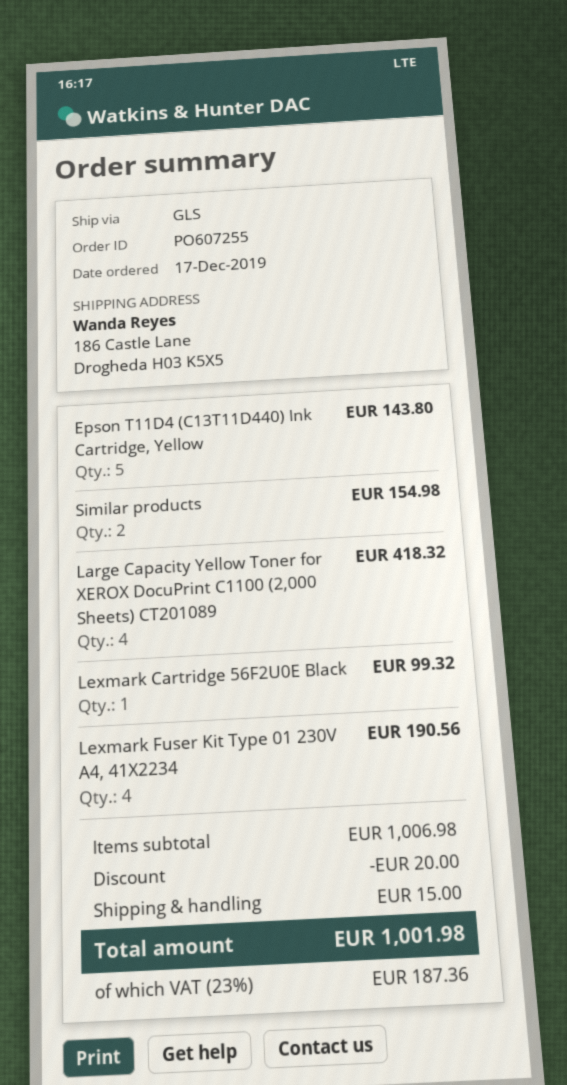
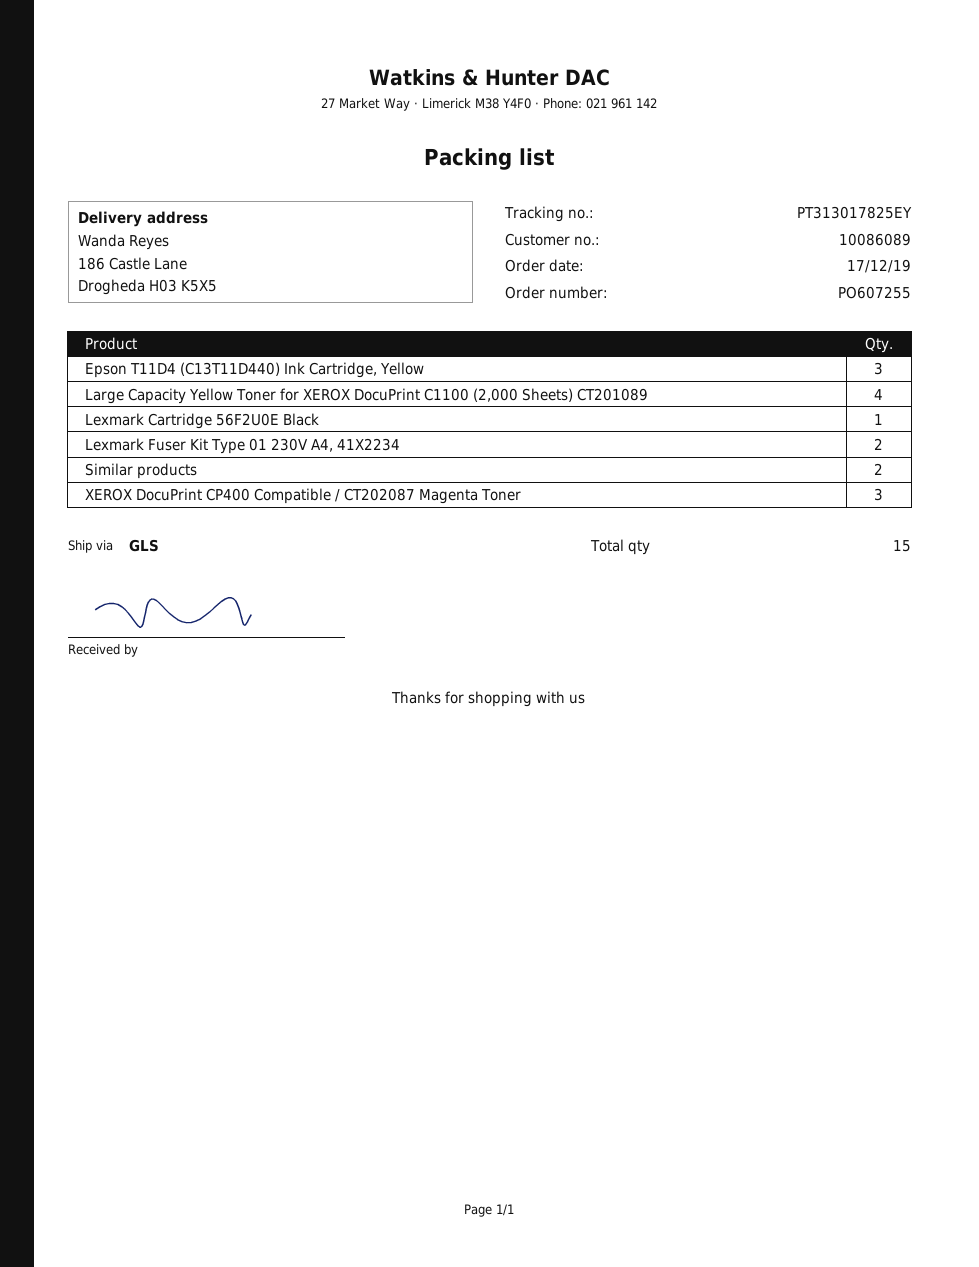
Epson T11D4 (C13T11D440) Ink Cartridge, Yellow: 5 -> 3
Lexmark Fuser Kit Type 01 230V A4, 41X2234: 4 -> 2
XEROX DocuPrint CP400 Compatible / CT202087 Magenta Toner: none -> 3

